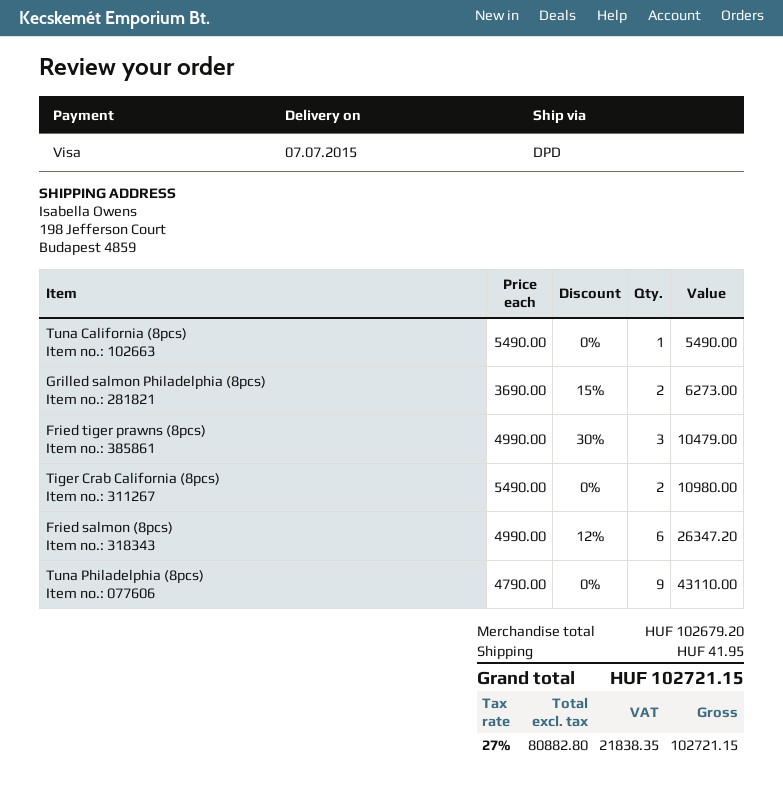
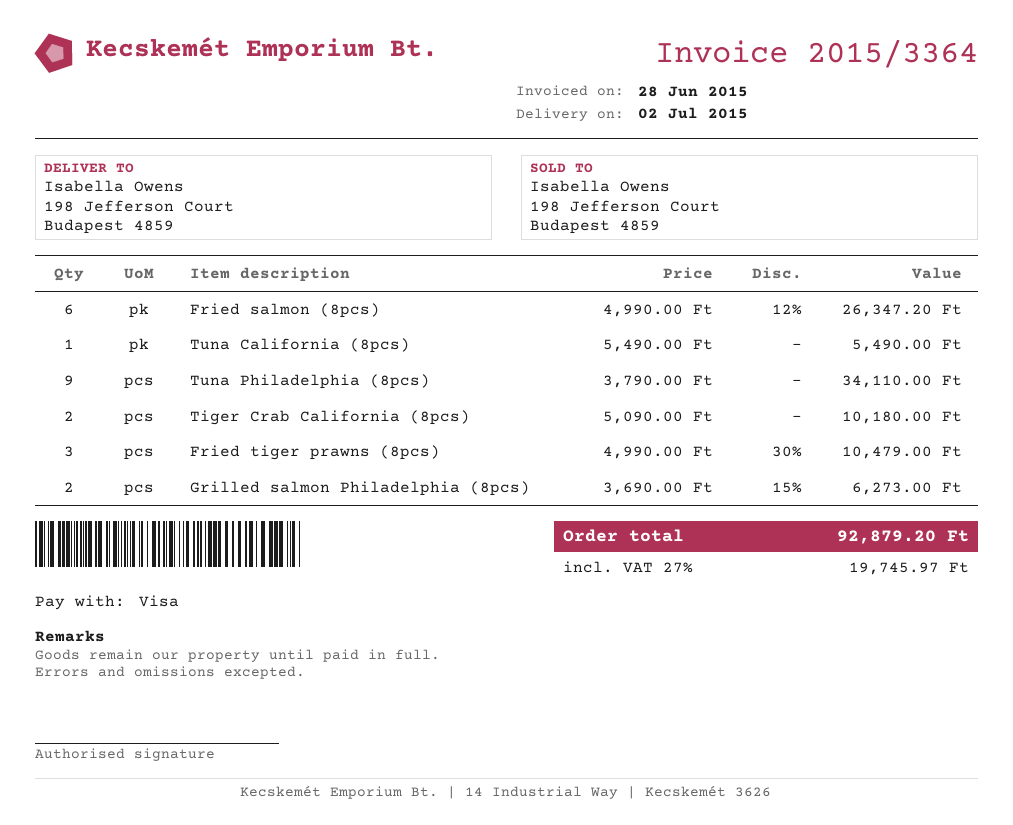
delivery date: 2015-07-07 -> 2015-07-02
Tiger Crab California (8pcs): 2 x 5490.00 = 10980.00 -> 2 x 5090.00 = 10180.00
Tuna Philadelphia (8pcs): 9 x 4790.00 = 43110.00 -> 9 x 3790.00 = 34110.00
shipping: 41.95 -> none
tax: 27% = 21838.35 -> 27% = 19745.97
total: 102721.15 -> 92879.20

